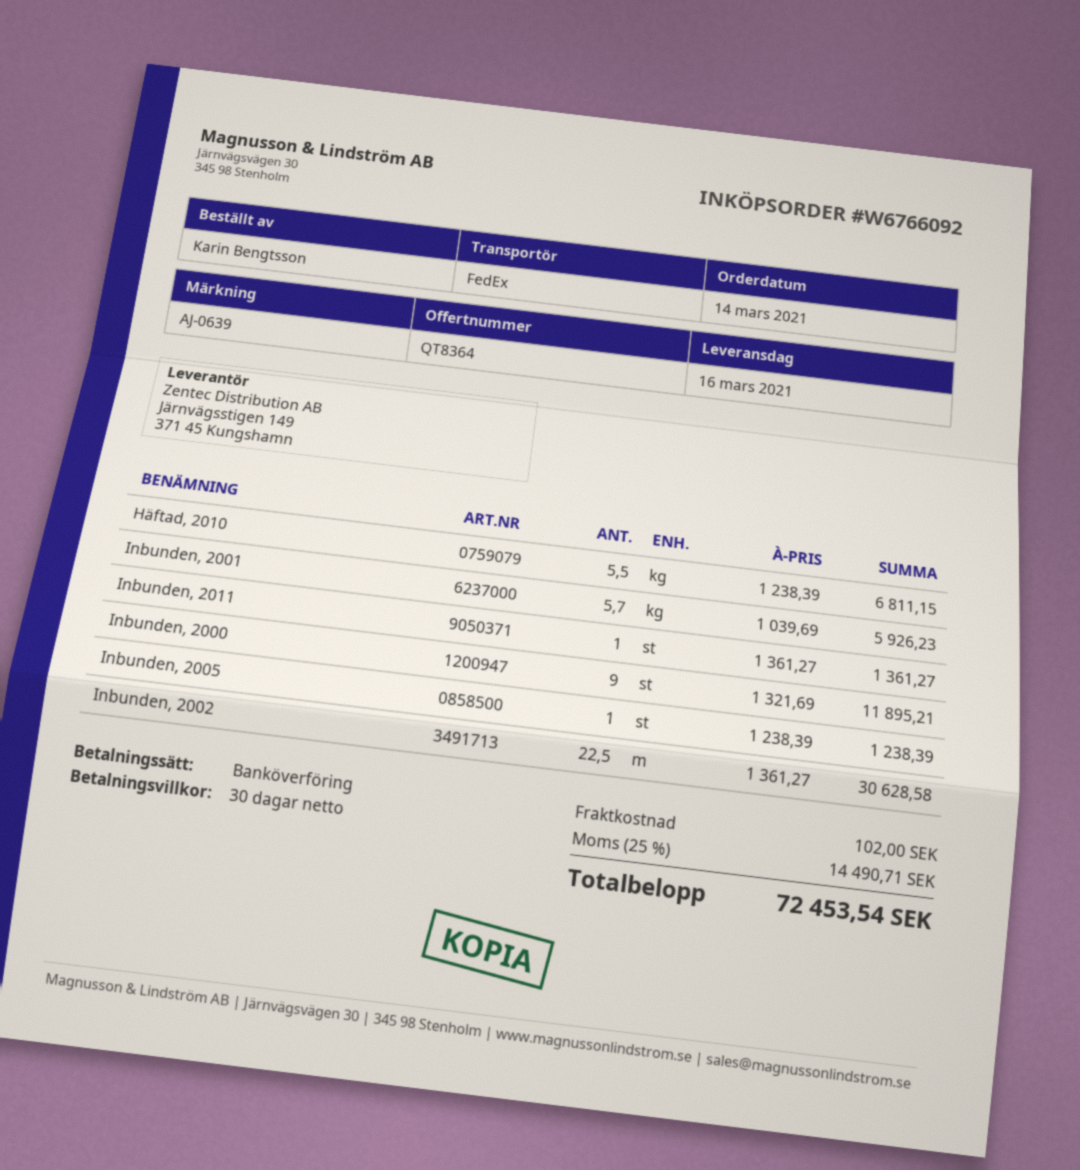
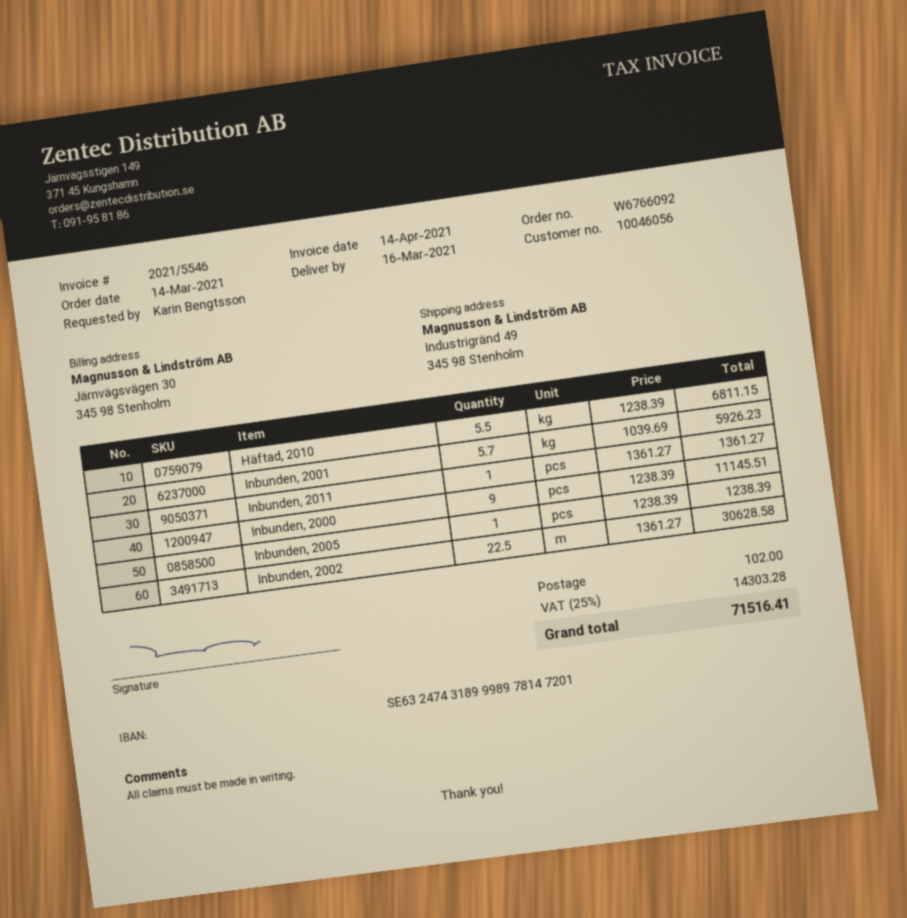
Inbunden, 2000: 9 x 1321.69 = 11895.21 -> 9 x 1238.39 = 11145.51
tax: 25% = 14490.71 -> 25% = 14303.28
total: 72453.54 -> 71516.41

